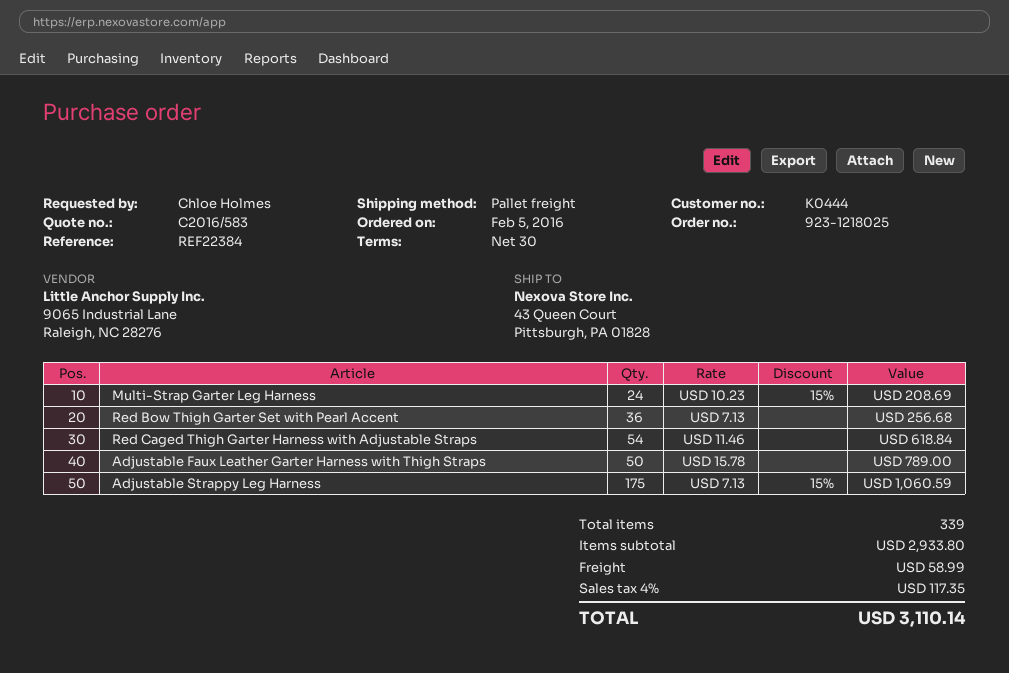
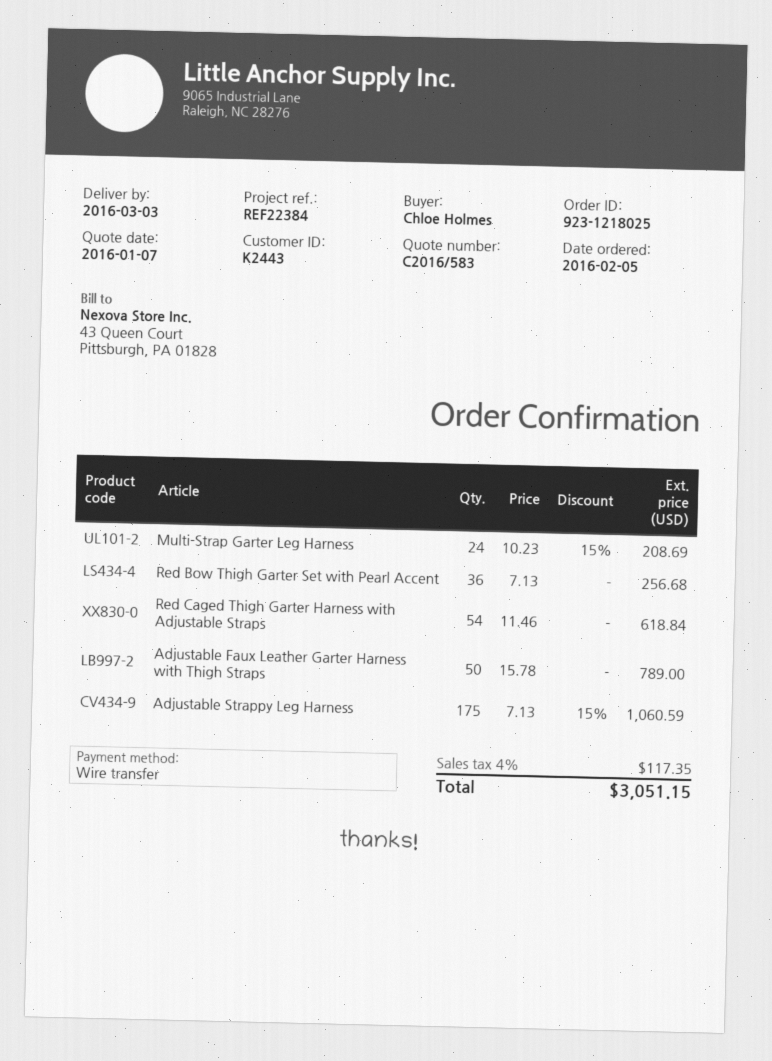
customer number: K0444 -> K2443
shipping: 58.99 -> none
total: 3110.14 -> 3051.15

